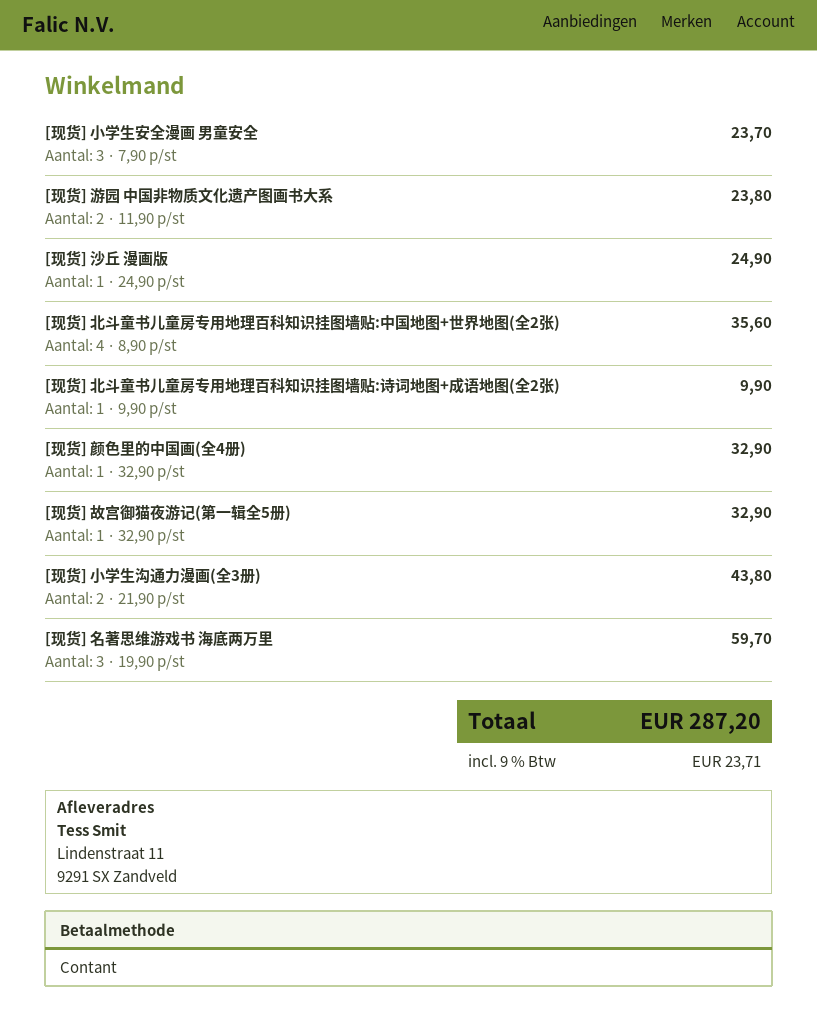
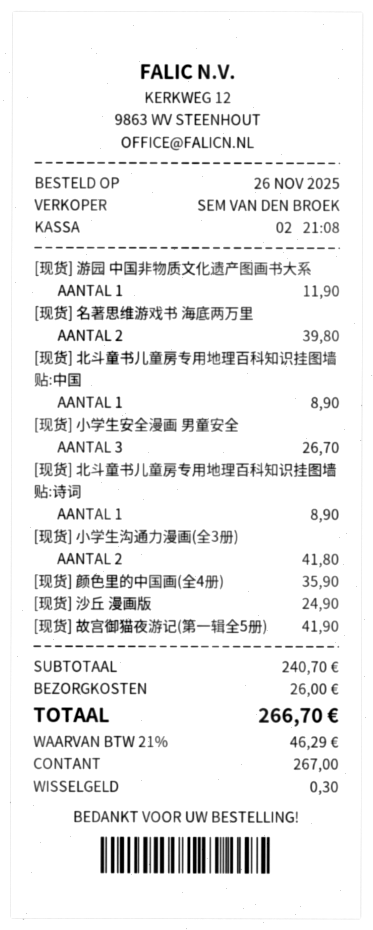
[现货] 小学生安全漫画 男童安全: 3 for 23.70 -> 3 for 26.70
[现货] 游园 中国非物质文化遗产图画书大系: 2 for 23.80 -> 1 for 11.90
[现货] 北斗童书儿童房专用地理百科知识挂图墙贴:中国地图+世界地图(全2张): 4 for 35.60 -> 1 for 8.90
[现货] 北斗童书儿童房专用地理百科知识挂图墙贴:诗词地图+成语地图(全2张): 1 for 9.90 -> 1 for 8.90
[现货] 颜色里的中国画(全4册): 1 for 32.90 -> 1 for 35.90
[现货] 故宫御猫夜游记(第一辑全5册): 1 for 32.90 -> 1 for 41.90
[现货] 小学生沟通力漫画(全3册): 2 for 43.80 -> 2 for 41.80
[现货] 名著思维游戏书 海底两万里: 3 for 59.70 -> 2 for 39.80
shipping: none -> 26.00
tax: 9% = 23.71 -> 21% = 46.29
total: 287.20 -> 266.70

